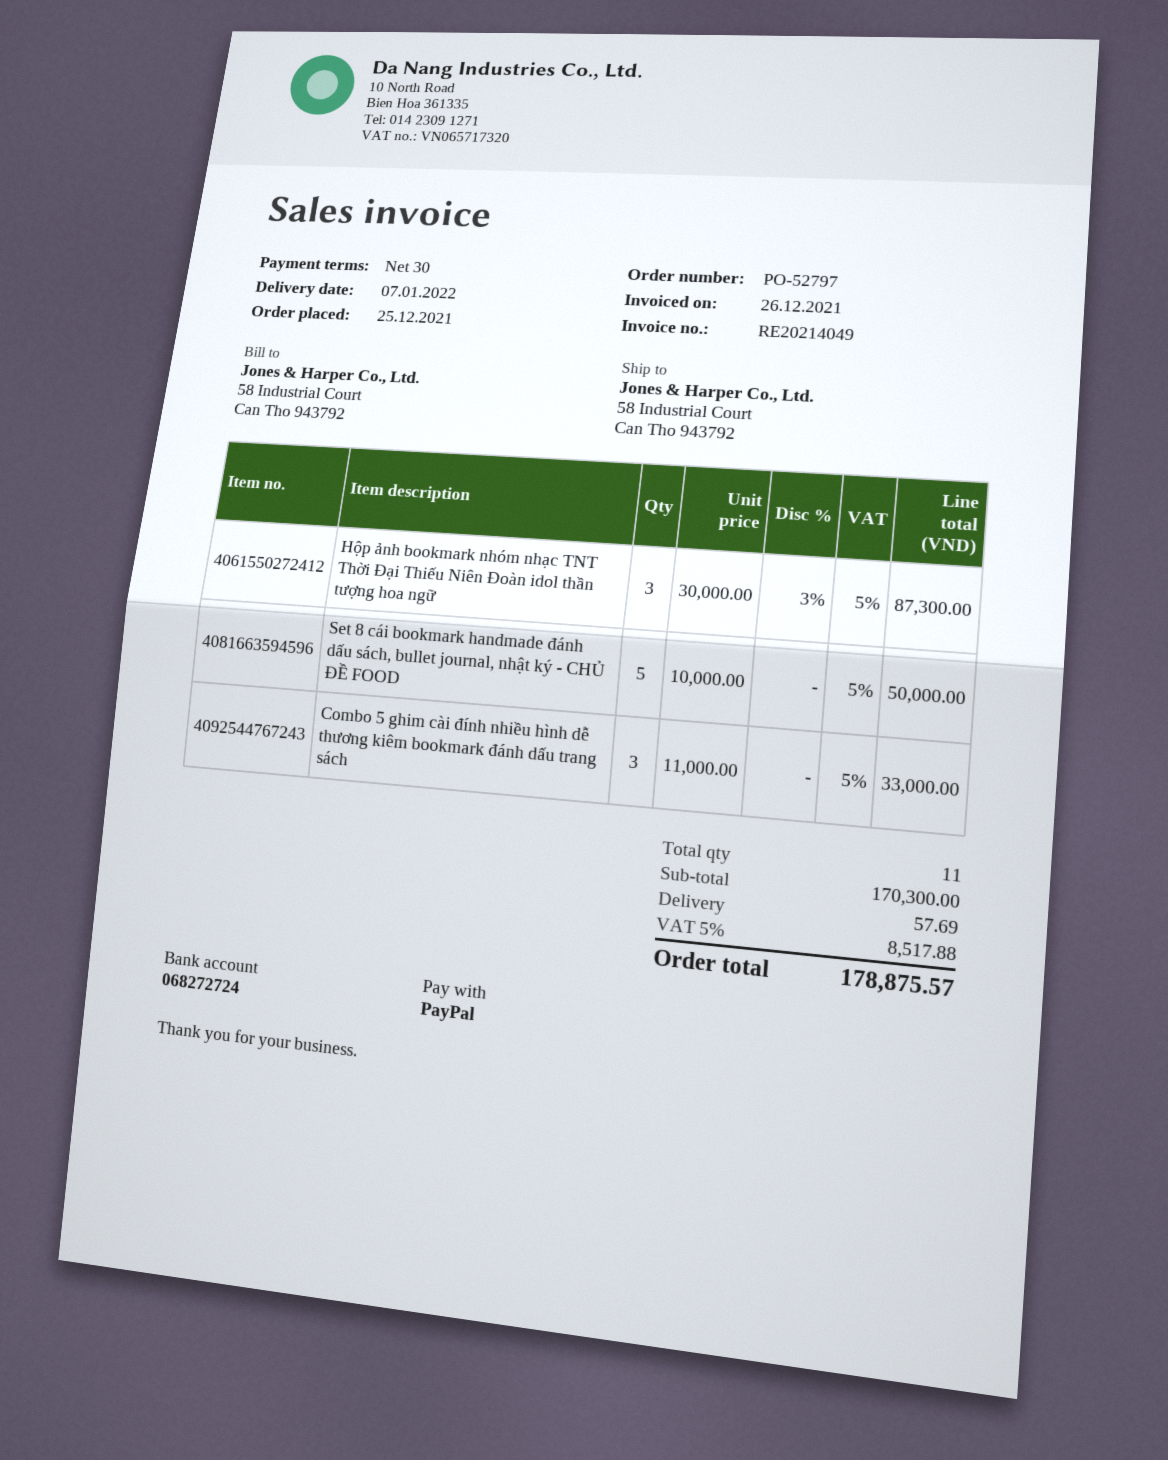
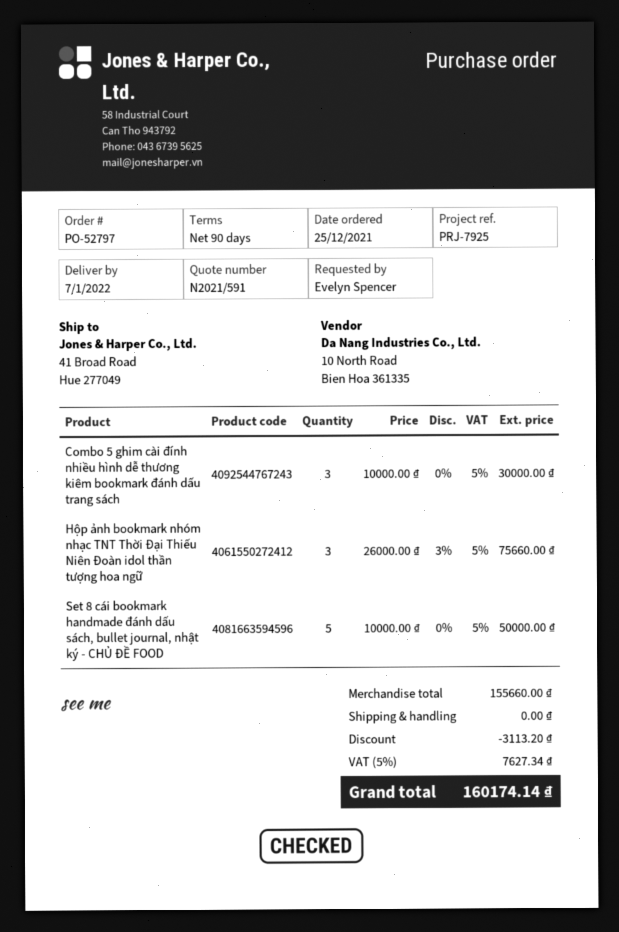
payment terms: 30 days -> 90 days
ship to: 58 Industrial Court, Can Tho 943792 -> 41 Broad Road, Hue 277049
Hộp ảnh bookmark nhóm nhạc TNT Thời Đại Thiếu Niên Đoàn idol thần tượng hoa ngữ: 3 x 30000.00 - 3% = 87300.00 -> 3 x 26000.00 - 3% = 75660.00
Combo 5 ghim cài đính nhiều hình dễ thương kiêm bookmark đánh dấu trang sách: 3 x 11000.00 = 33000.00 -> 3 x 10000.00 = 30000.00
subtotal: 170300.00 -> 155660.00
discount: none -> 3113.20
shipping: 57.69 -> 0.00
tax: 5% = 8517.88 -> 5% = 7627.34
total: 178875.57 -> 160174.14

